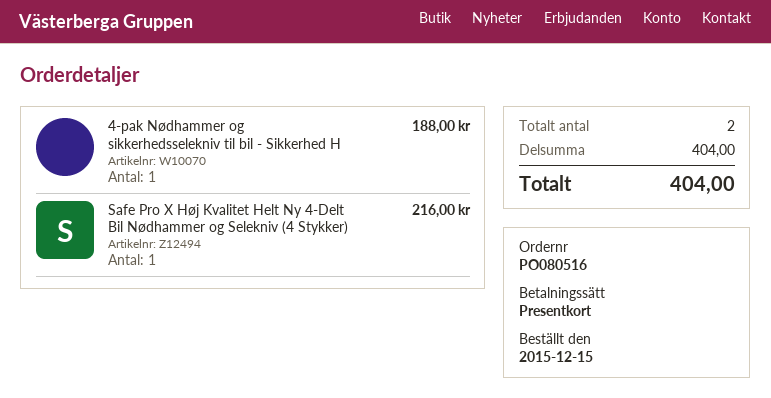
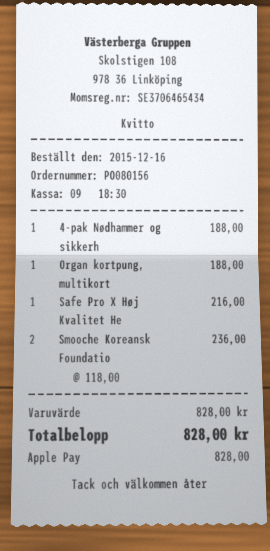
order number: PO080516 -> PO080156
order date: 2015-12-15 -> 2015-12-16
payment method: gift card -> Apple Pay
Organ kortpung, multikort: none -> 1 for 188.00
Smooche Koreansk Foundatio: none -> 2 for 236.00
subtotal: 404.00 -> 828.00
total: 404.00 -> 828.00

